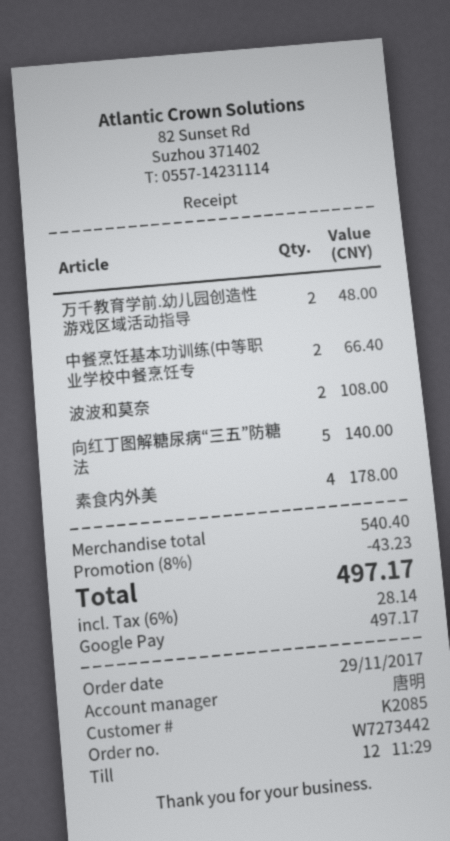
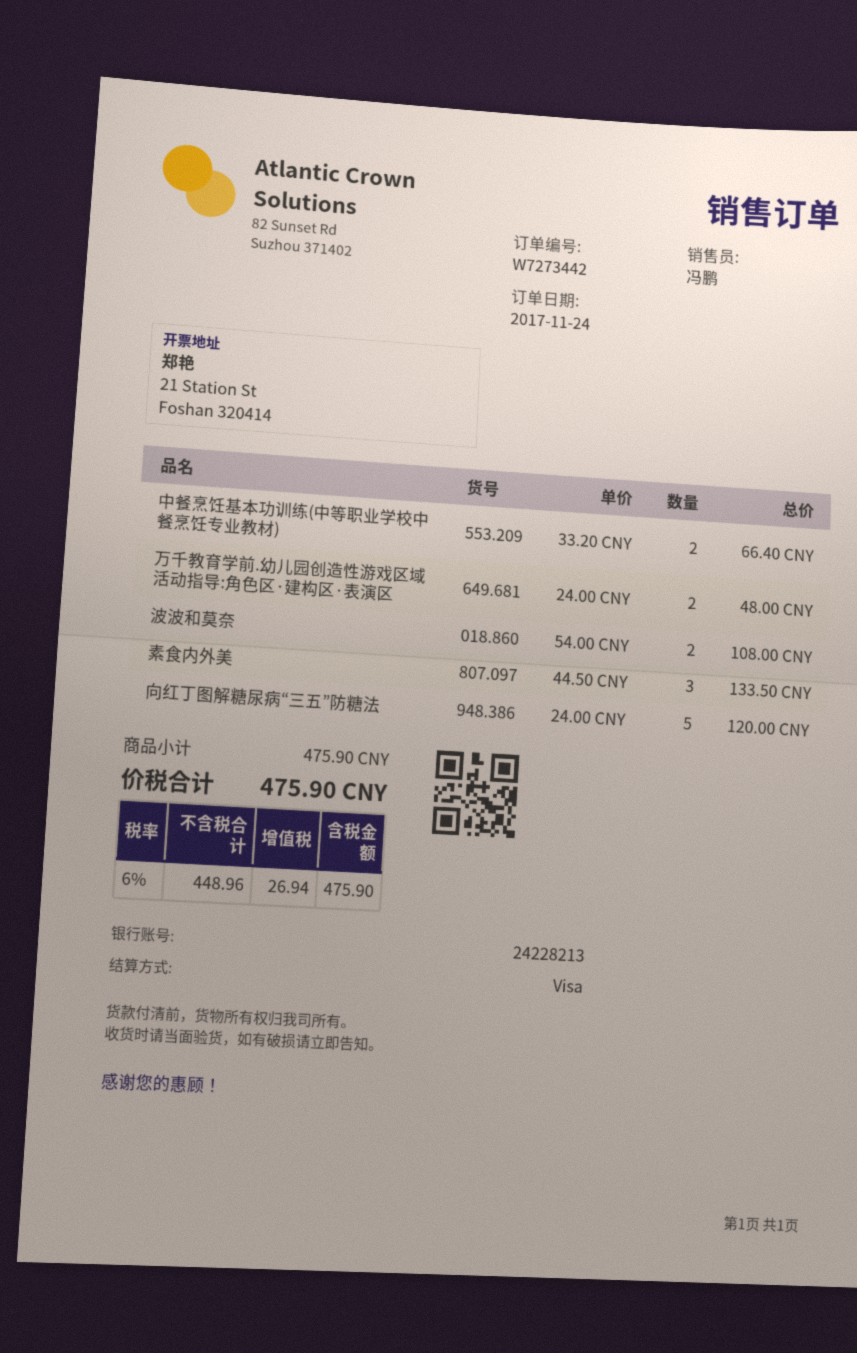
order date: 2017-11-29 -> 2017-11-24
sales rep: 唐明 -> 冯鹏
payment method: Google Pay -> Visa
向红丁图解糖尿病“三五”防糖法: 5 for 140.00 -> 5 for 120.00
素食内外美: 4 for 178.00 -> 3 for 133.50
subtotal: 540.40 -> 475.90
discount: 8% = 43.23 -> none
tax: 6% = 28.14 -> 6% = 26.94
total: 497.17 -> 475.90

